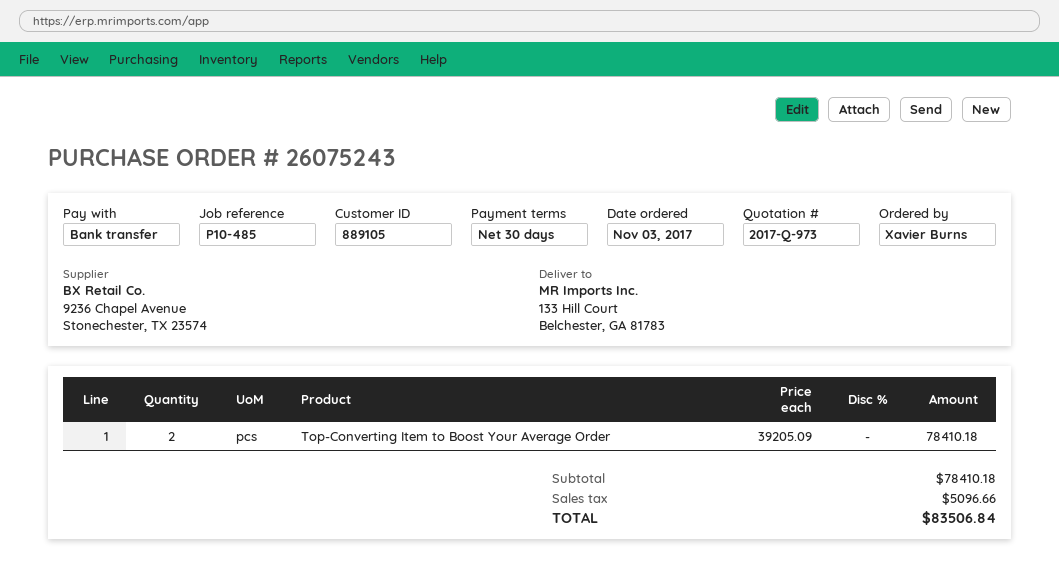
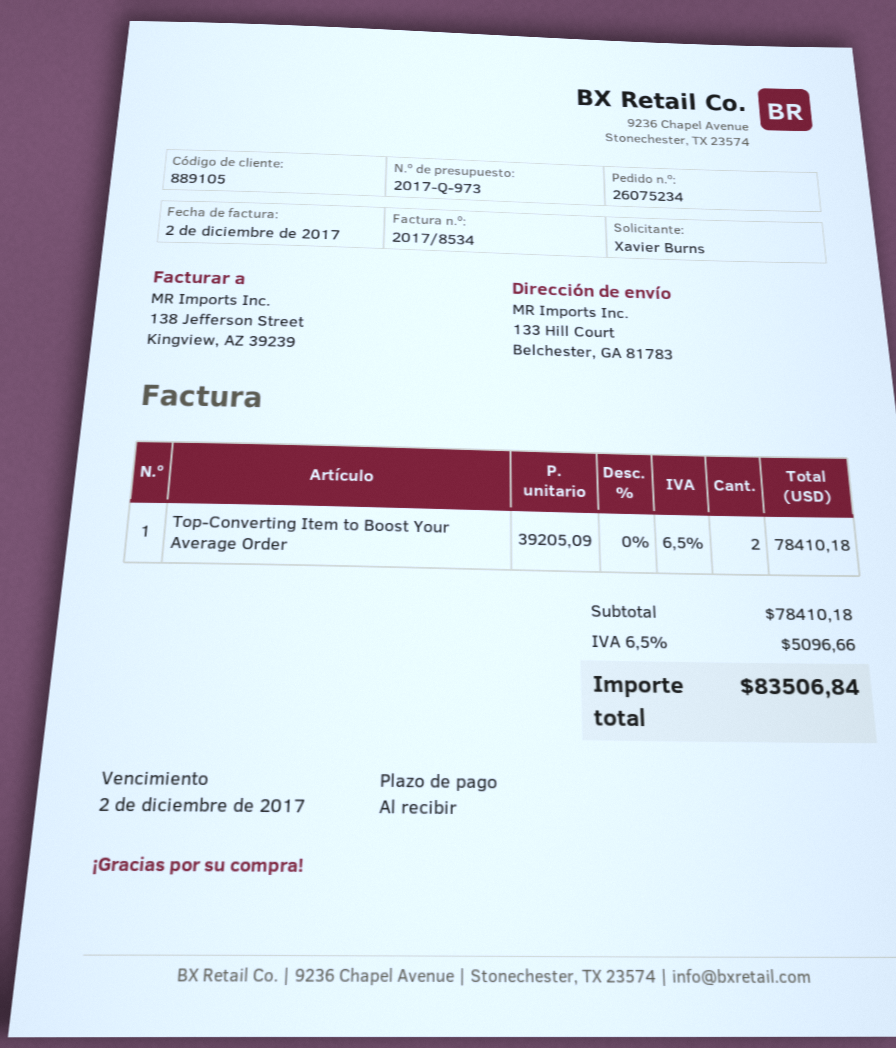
order number: 26075243 -> 26075234
payment terms: 30 days -> on receipt

